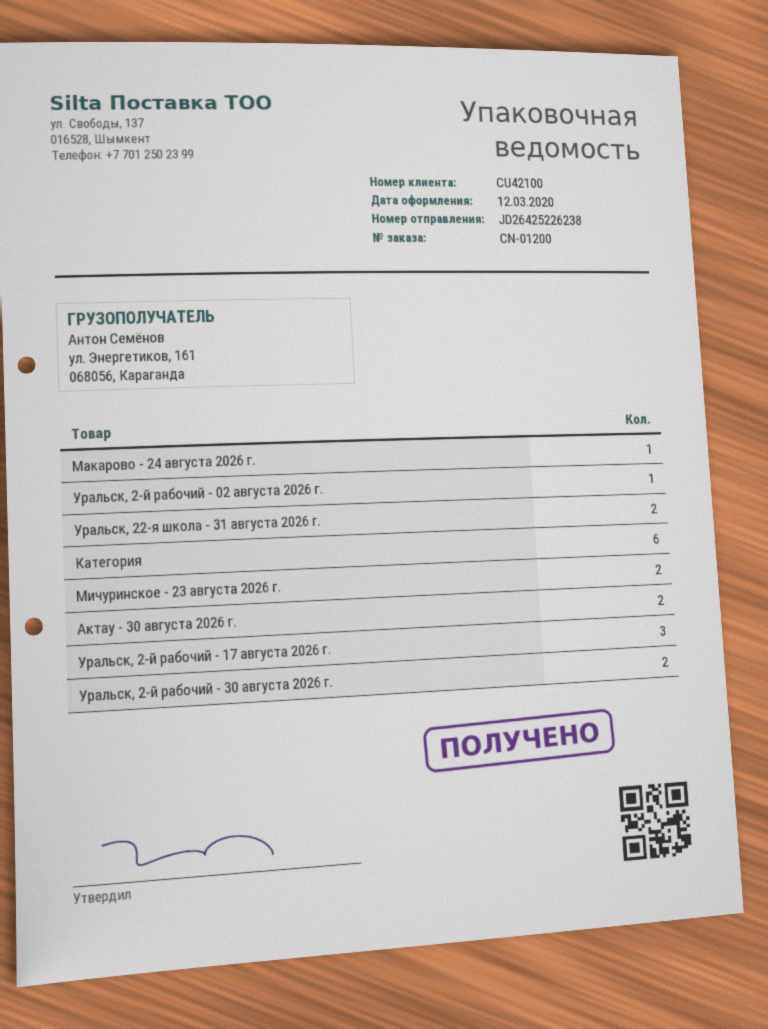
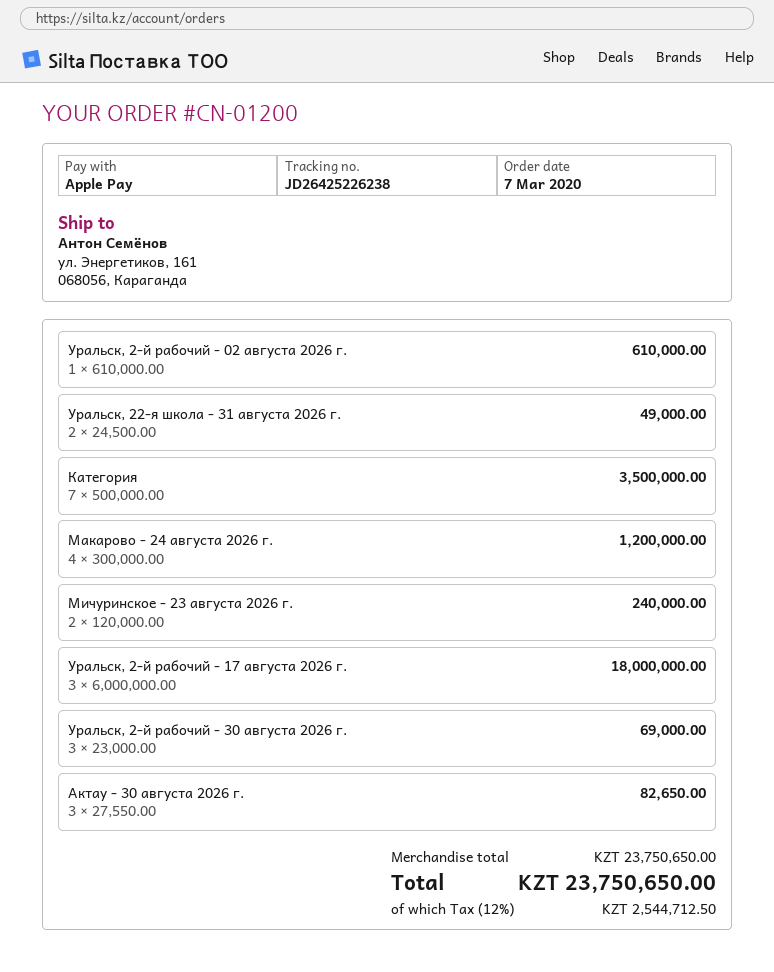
order date: 2020-03-12 -> 2020-03-07
Макарово - 24 августа 2026 г.: 1 -> 4
Категория: 6 -> 7
Актау - 30 августа 2026 г.: 2 -> 3
Уральск, 2-й рабочий - 30 августа 2026 г.: 2 -> 3

